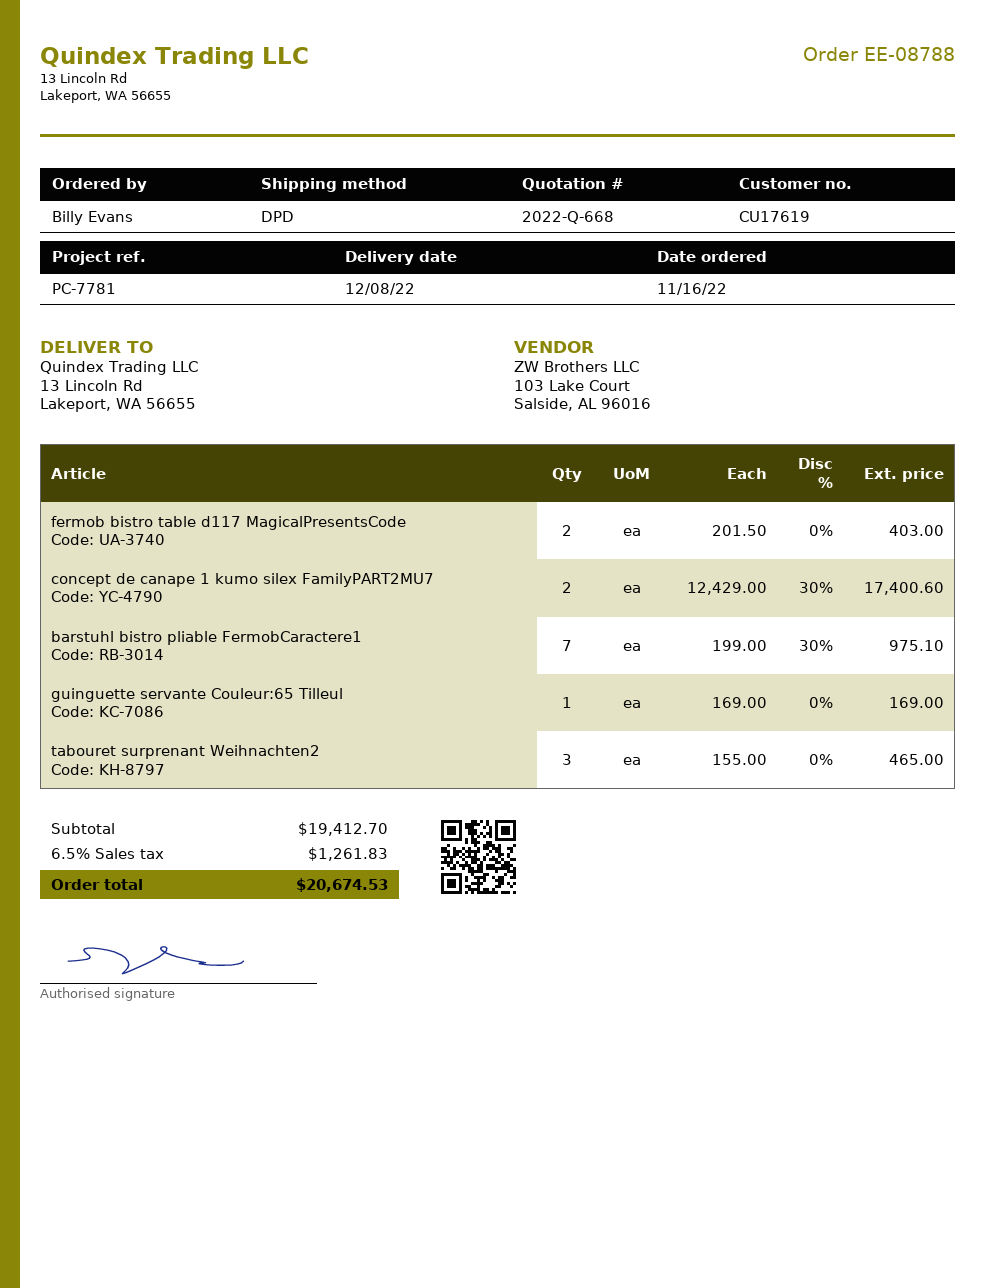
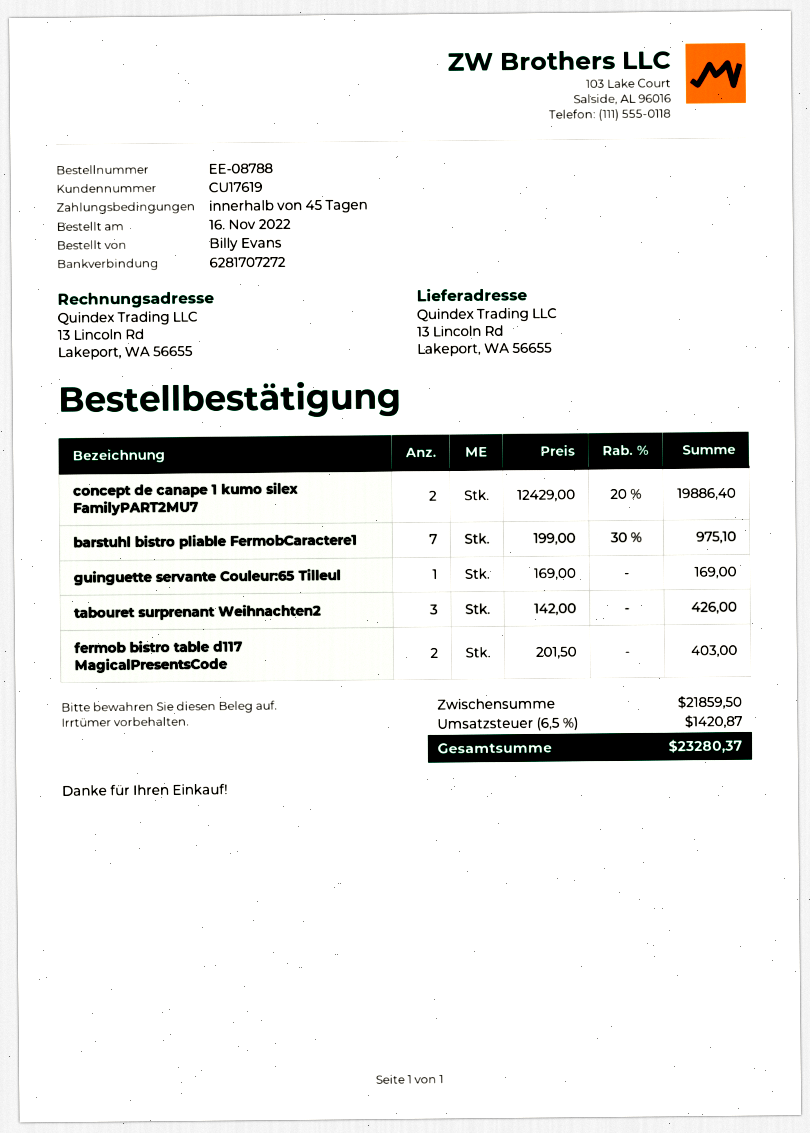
concept de canape 1 kumo silex FamilyPART2MU7: 2 x 12429.00 - 30% = 17400.60 -> 2 x 12429.00 - 20% = 19886.40
tabouret surprenant Weihnachten2: 3 x 155.00 = 465.00 -> 3 x 142.00 = 426.00
subtotal: 19412.70 -> 21859.50
tax: 6.5% = 1261.83 -> 6.5% = 1420.87
total: 20674.53 -> 23280.37

